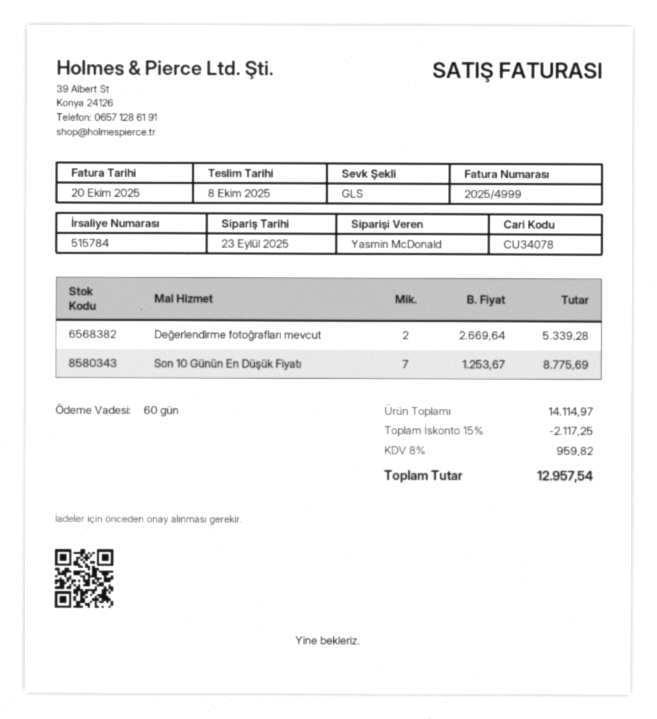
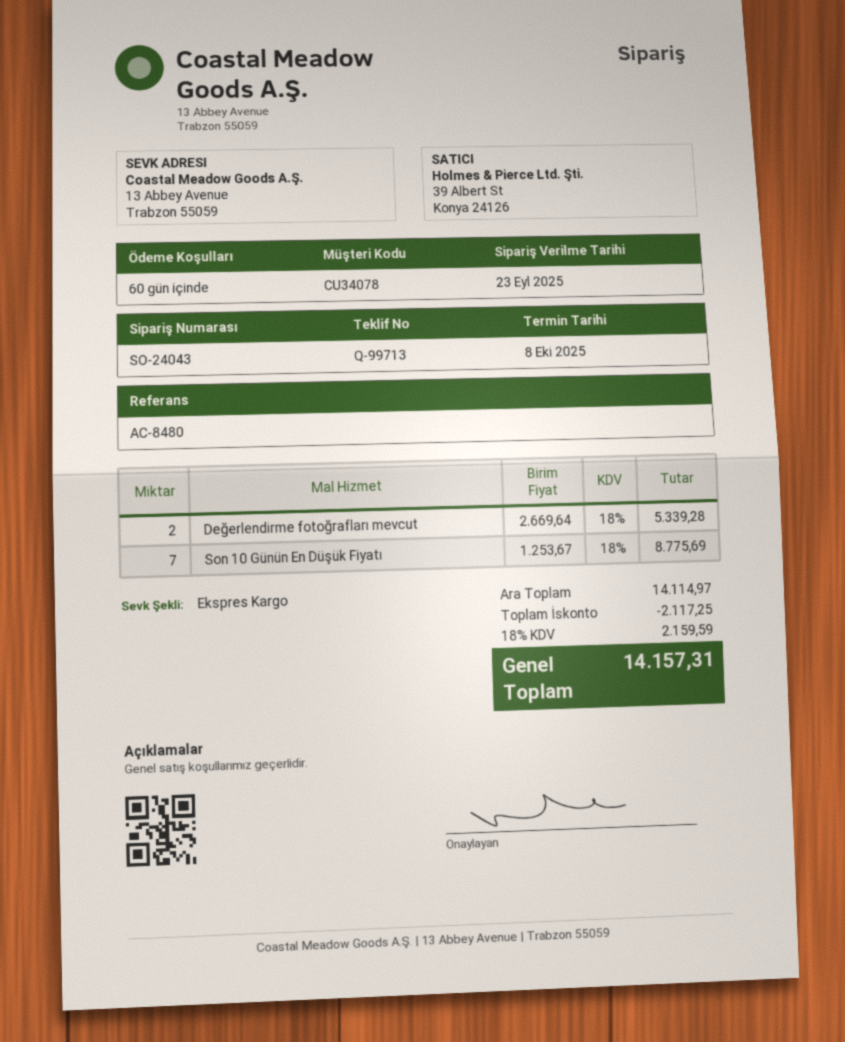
shipping method: GLS -> express
tax: 8% = 959.82 -> 18% = 2159.59
total: 12957.54 -> 14157.31

